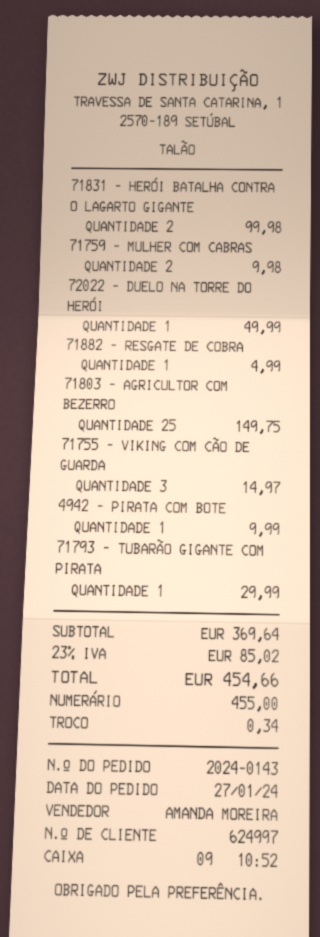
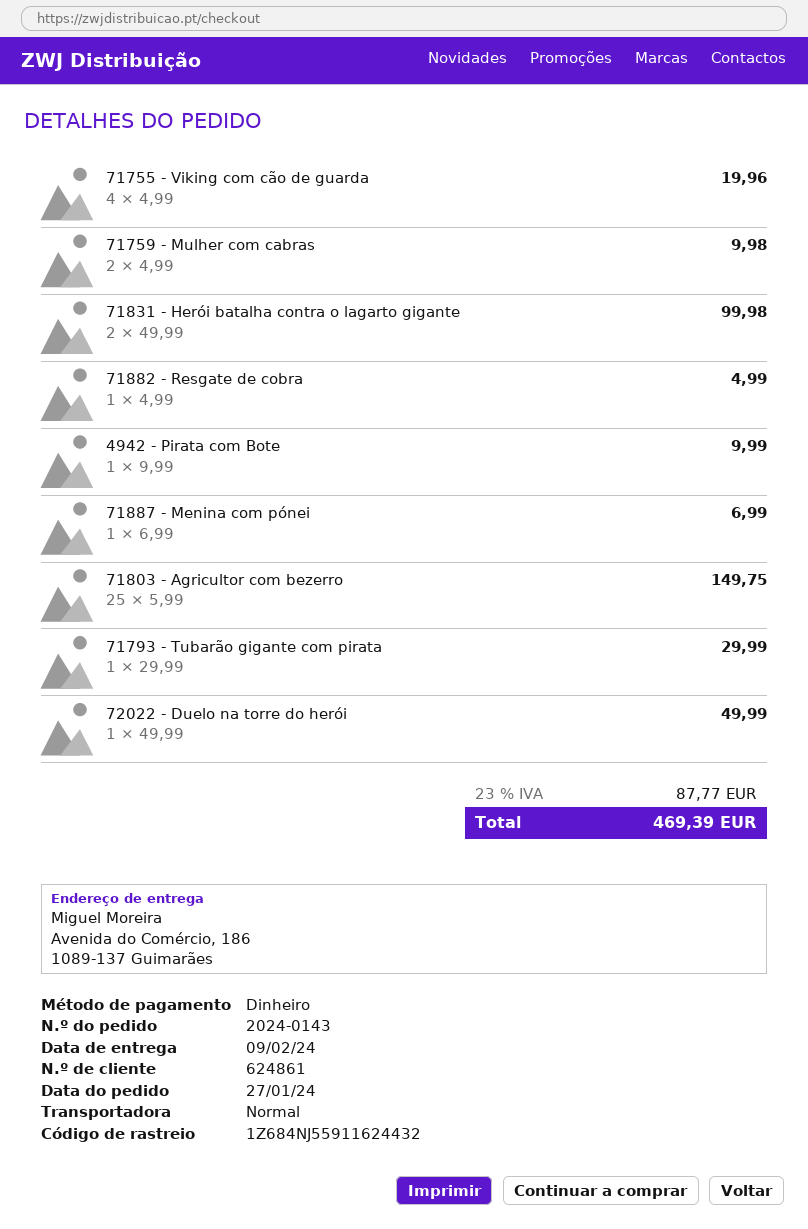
customer number: 624997 -> 624861
71755 - VIKING COM CÃO DE GUARDA: 3 for 14.97 -> 4 for 19.96
71887 - Menina com pónei: none -> 1 for 6.99
tax: 23% = 85.02 -> 23% = 87.77
total: 454.66 -> 469.39

